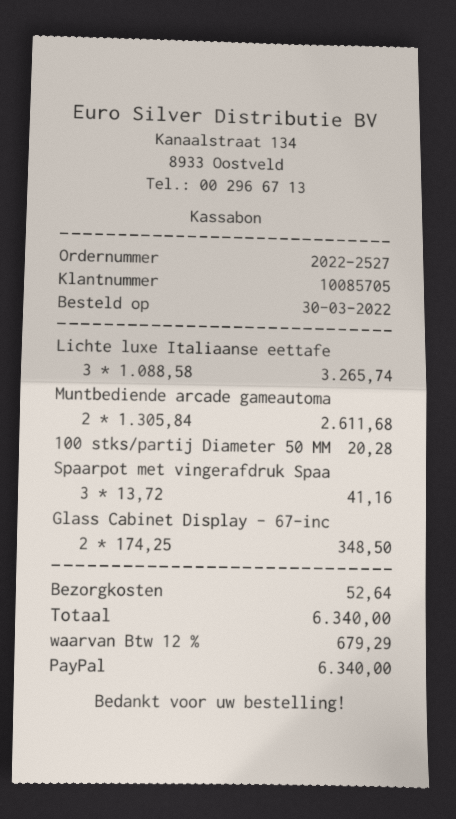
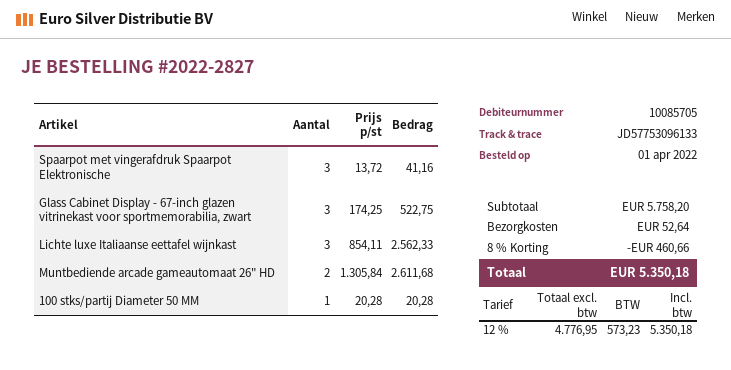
order number: 2022-2527 -> 2022-2827
order date: 2022-03-30 -> 2022-04-01
Lichte luxe Italiaanse eettafe: 3 x 1088.58 = 3265.74 -> 3 x 854.11 = 2562.33
Glass Cabinet Display - 67-inc: 2 x 174.25 = 348.50 -> 3 x 174.25 = 522.75
discount: none -> 8% = 460.66
tax: 12% = 679.29 -> 12% = 573.23
total: 6340.00 -> 5350.18

